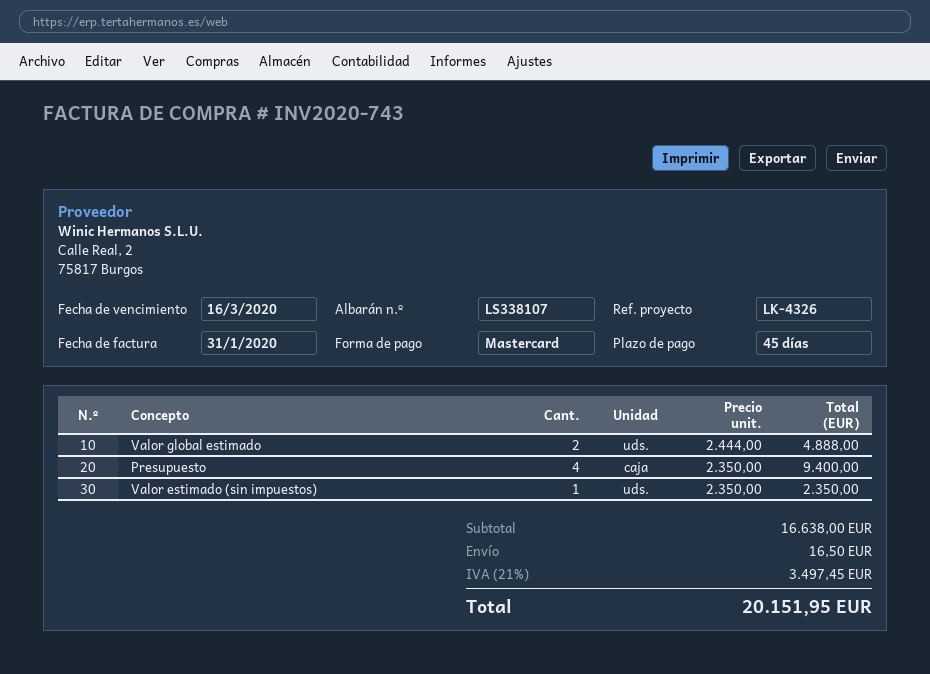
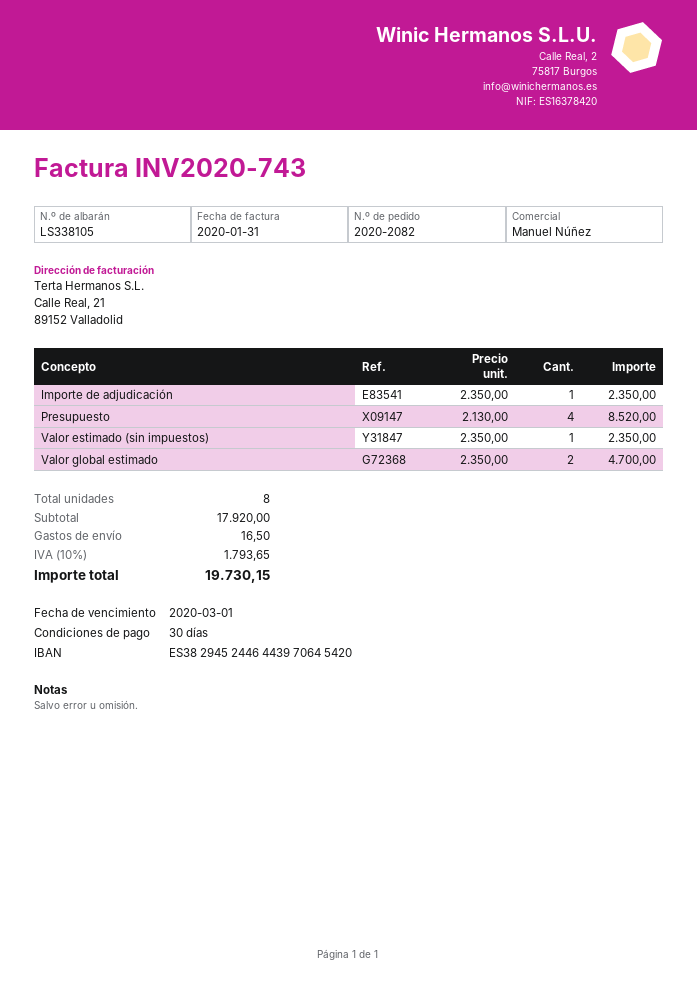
delivery note number: LS338107 -> LS338105
payment terms: 45 days -> 30 days
due date: 2020-03-16 -> 2020-03-01
Valor global estimado: 2 x 2444.00 = 4888.00 -> 2 x 2350.00 = 4700.00
Presupuesto: 4 x 2350.00 = 9400.00 -> 4 x 2130.00 = 8520.00
Importe de adjudicación: none -> 1 x 2350.00 = 2350.00
subtotal: 16638.00 -> 17920.00
tax: 21% = 3497.45 -> 10% = 1793.65
total: 20151.95 -> 19730.15

